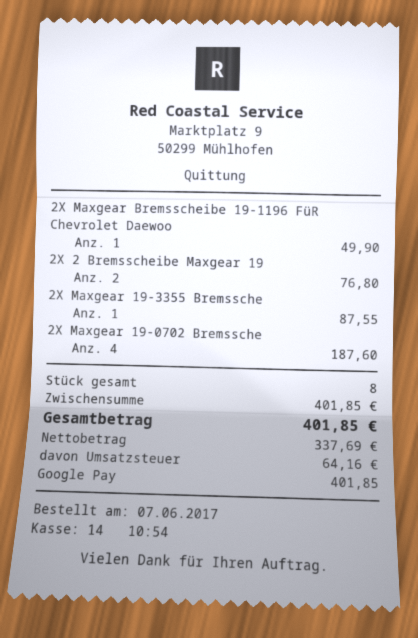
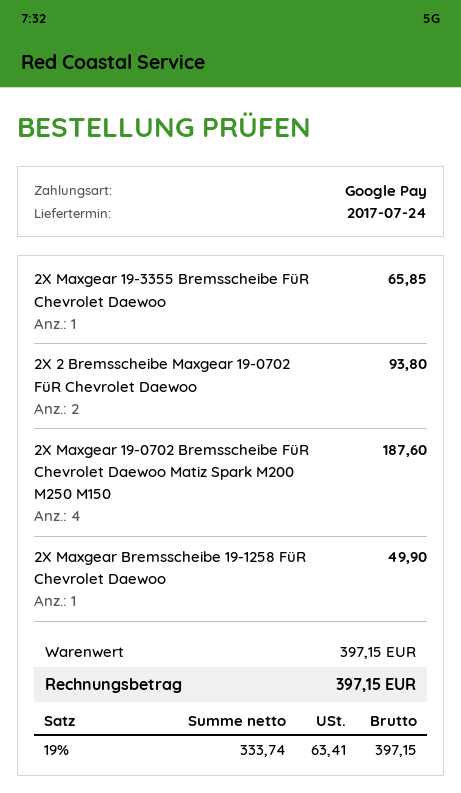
2X Maxgear Bremsscheibe 19-1196 FüR Chevrolet Daewoo: 1 for 49.90 -> none
2X 2 Bremsscheibe Maxgear 19: 2 for 76.80 -> 2 for 93.80
2X Maxgear 19-3355 Bremssche: 1 for 87.55 -> 1 for 65.85
2X Maxgear Bremsscheibe 19-1258 FüR Chevrolet Daewoo: none -> 1 for 49.90
subtotal: 401.85 -> 397.15
net: 337.69 -> 333.74
tax: 64.16 -> 63.41
total: 401.85 -> 397.15

